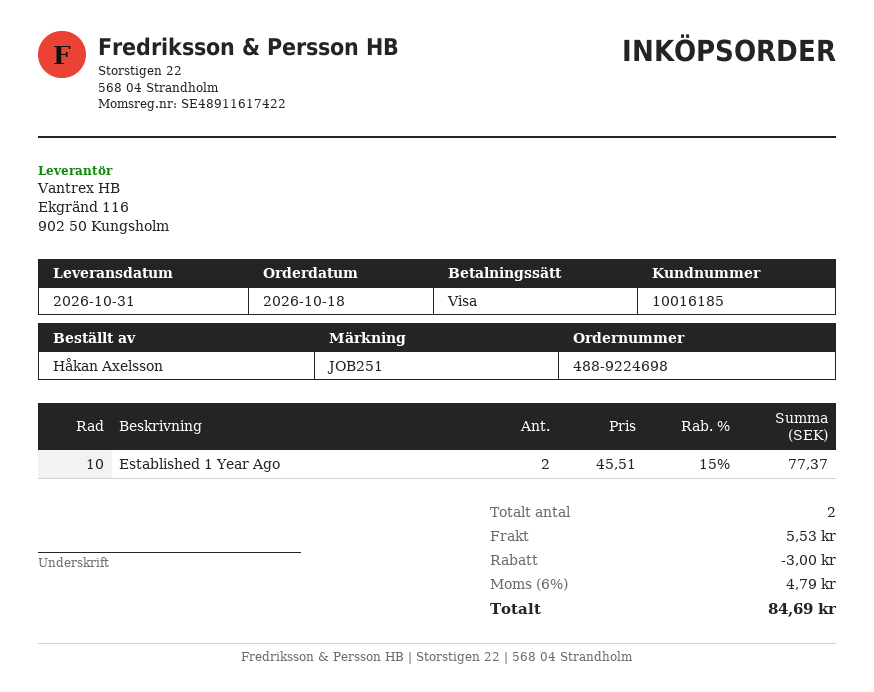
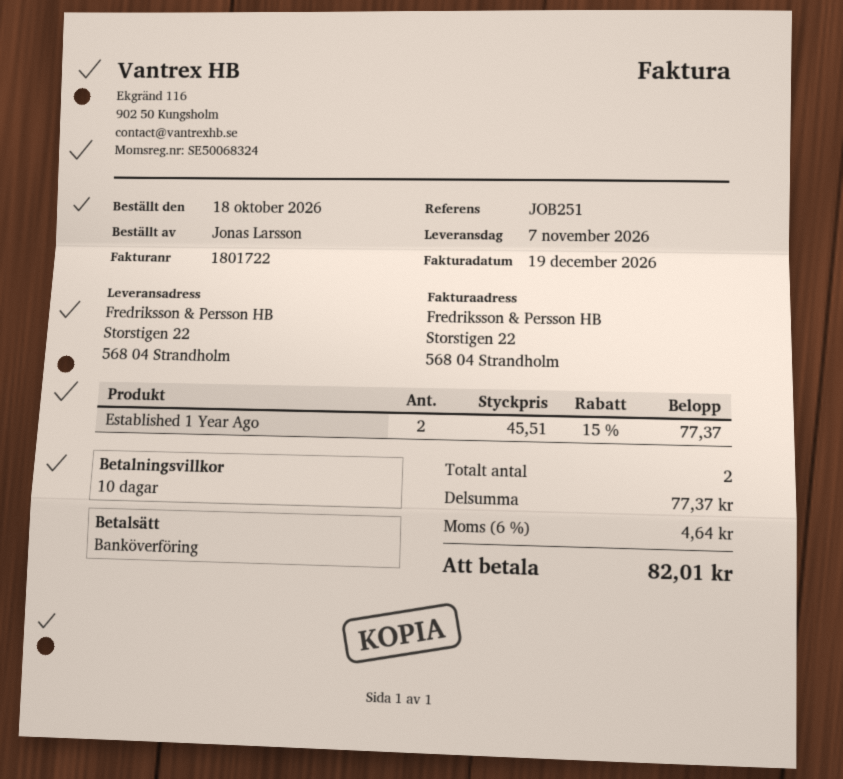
delivery date: 2026-10-31 -> 2026-11-07
ordered by: Håkan Axelsson -> Jonas Larsson
payment method: Visa -> bank transfer
discount: 3.00 -> none
shipping: 5.53 -> none
tax: 6% = 4.79 -> 6% = 4.64
total: 84.69 -> 82.01

